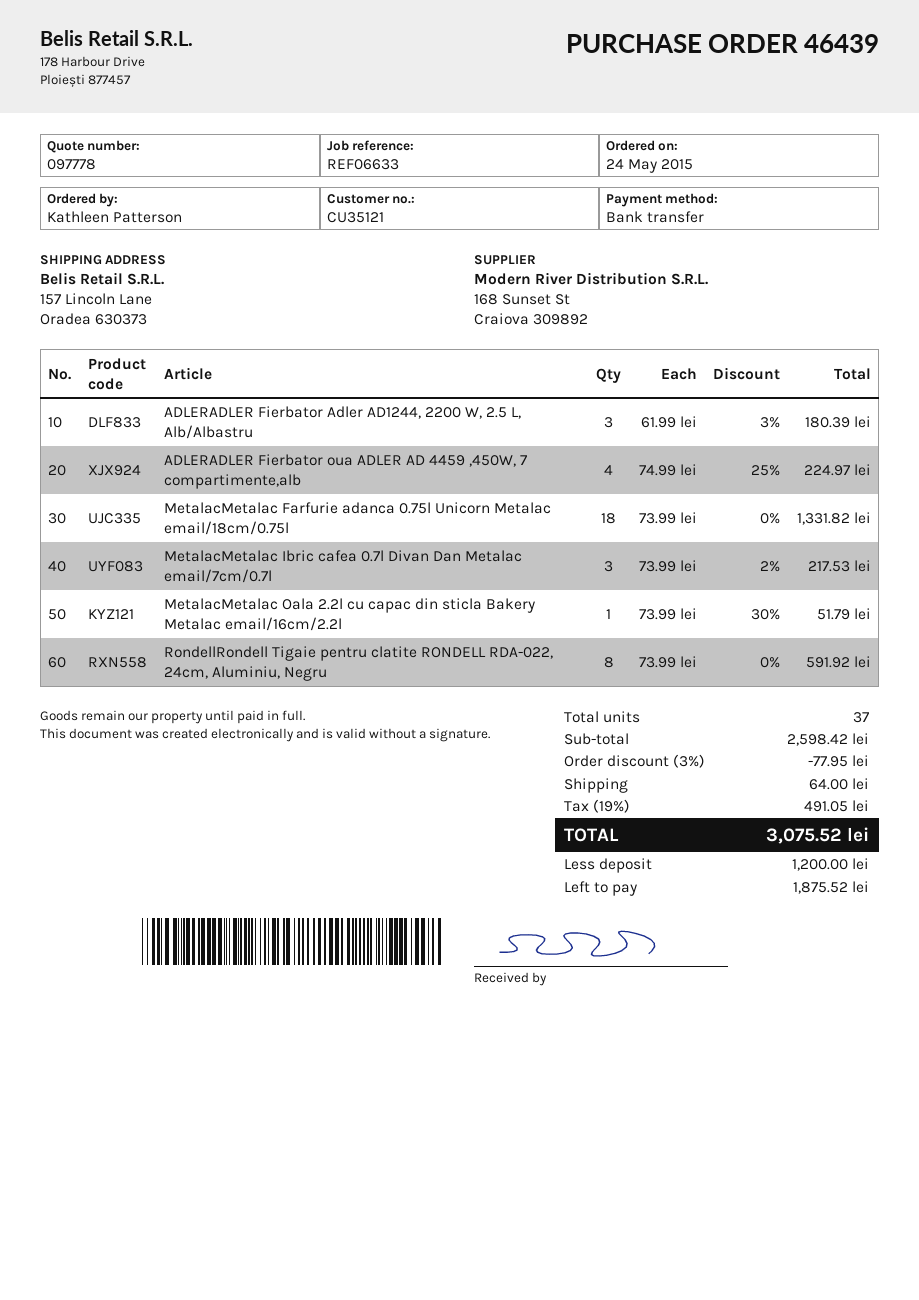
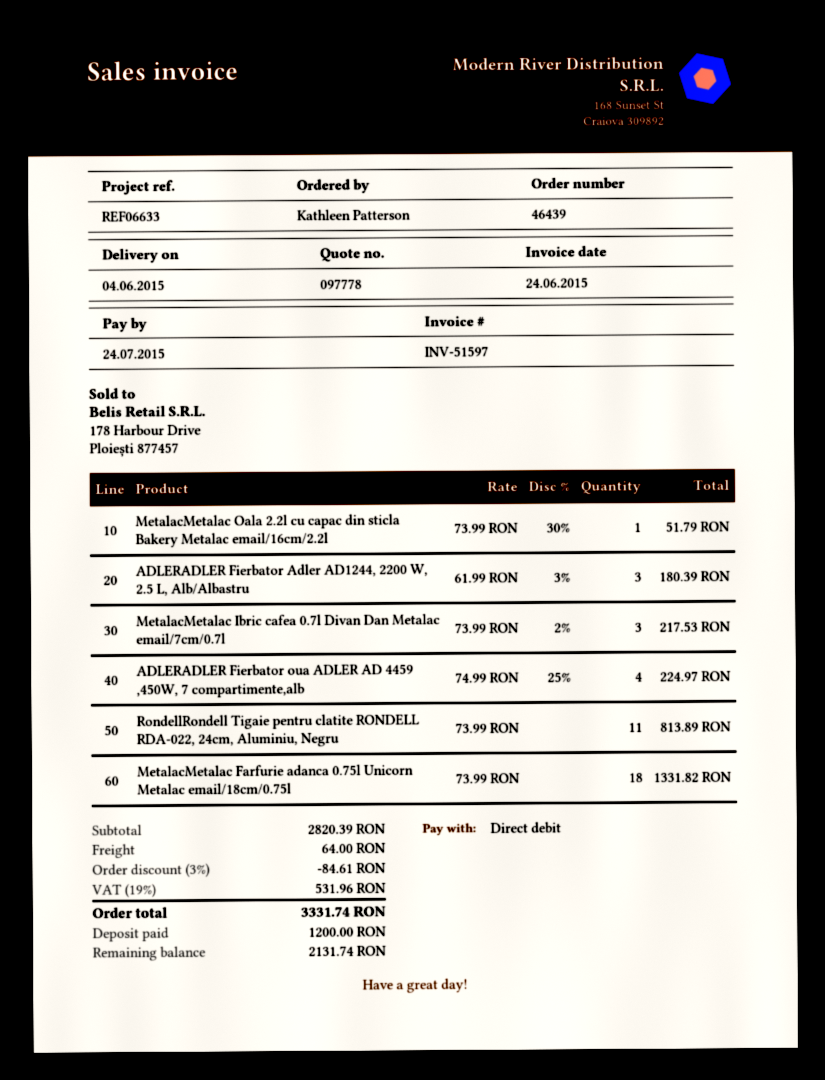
payment method: bank transfer -> direct debit
RondellRondell Tigaie pentru clatite RONDELL RDA-022, 24cm, Aluminiu, Negru: 8 x 73.99 = 591.92 -> 11 x 73.99 = 813.89
subtotal: 2598.42 -> 2820.39
discount: 3% = 77.95 -> 3% = 84.61
tax: 19% = 491.05 -> 19% = 531.96
total: 3075.52 -> 3331.74
balance: 1875.52 -> 2131.74

